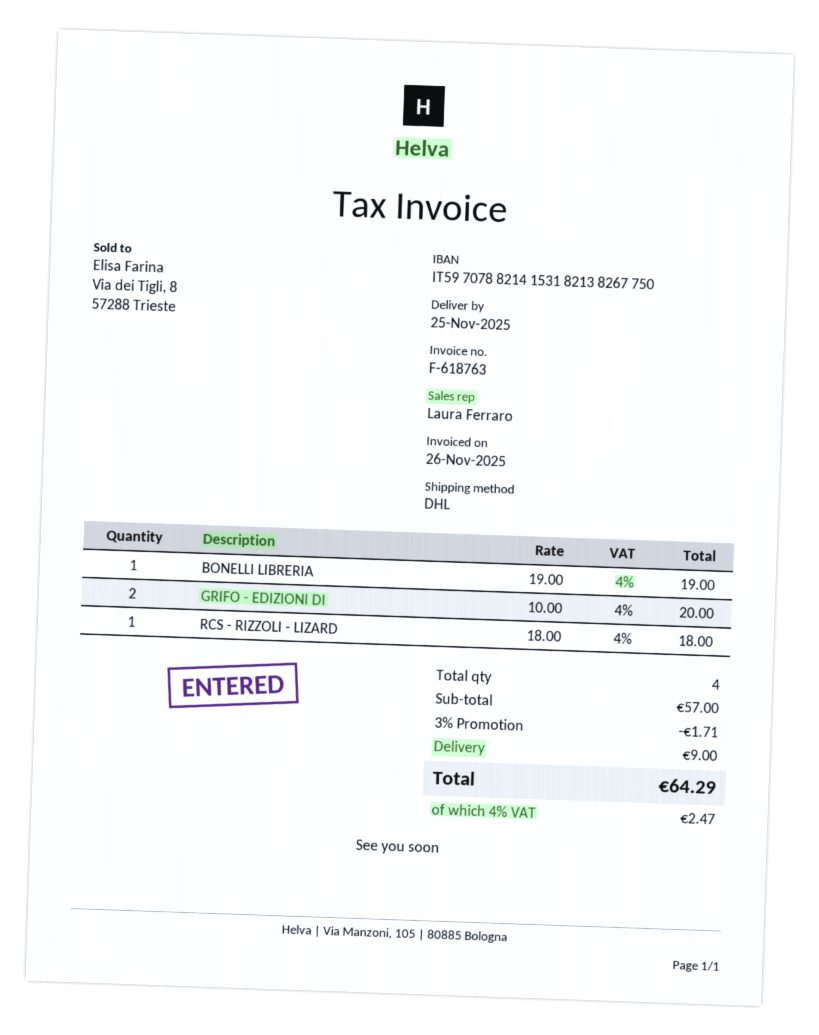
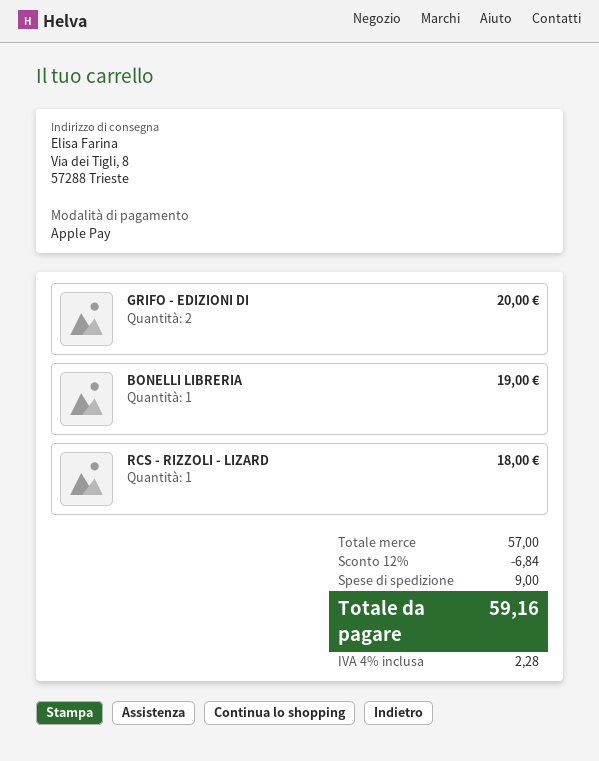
discount: 3% = 1.71 -> 12% = 6.84
tax: 4% = 2.47 -> 4% = 2.28
total: 64.29 -> 59.16

